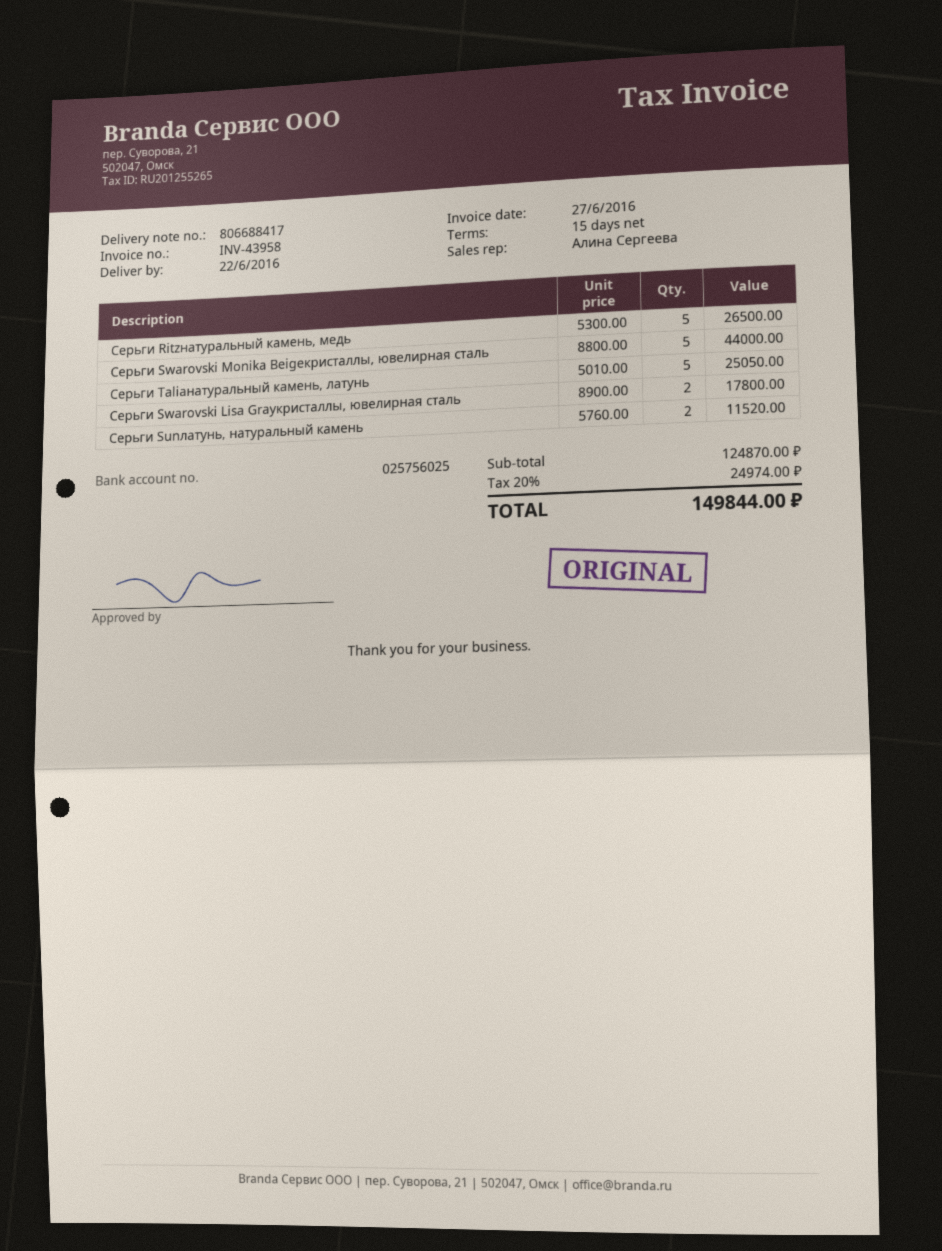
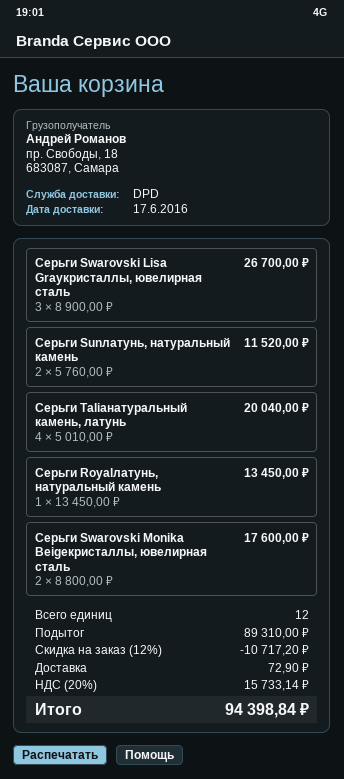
delivery date: 2016-06-22 -> 2016-06-17
Серьги Ritzнатуральный камень, медь: 5 x 5300.00 = 26500.00 -> none
Серьги Swarovski Monika Beigeкристаллы, ювелирная сталь: 5 x 8800.00 = 44000.00 -> 2 x 8800.00 = 17600.00
Серьги Taliaнатуральный камень, латунь: 5 x 5010.00 = 25050.00 -> 4 x 5010.00 = 20040.00
Серьги Swarovski Lisa Grayкристаллы, ювелирная сталь: 2 x 8900.00 = 17800.00 -> 3 x 8900.00 = 26700.00
Серьги Royalлатунь, натуральный камень: none -> 1 x 13450.00 = 13450.00
subtotal: 124870.00 -> 89310.00
discount: none -> 12% = 10717.20
shipping: none -> 72.90
tax: 20% = 24974.00 -> 20% = 15733.14
total: 149844.00 -> 94398.84

